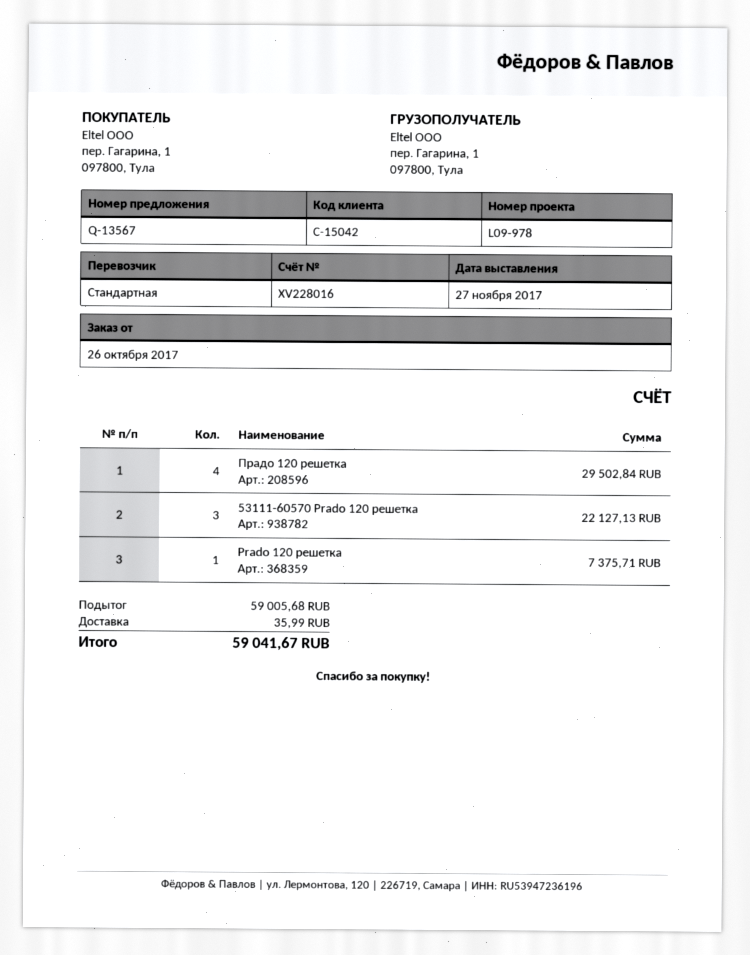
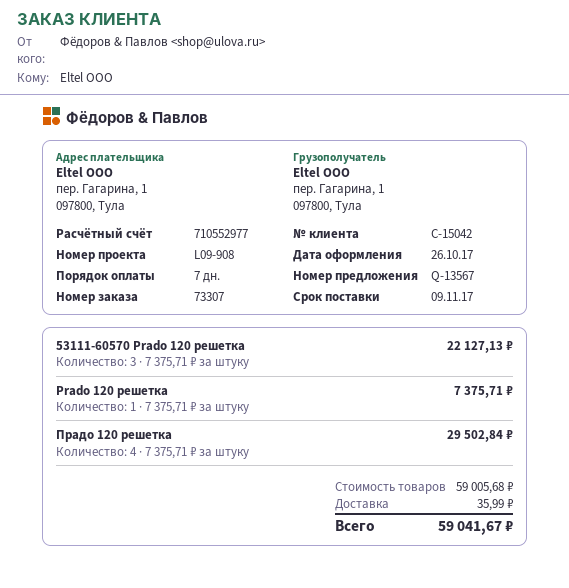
reference: L09-978 -> L09-908

